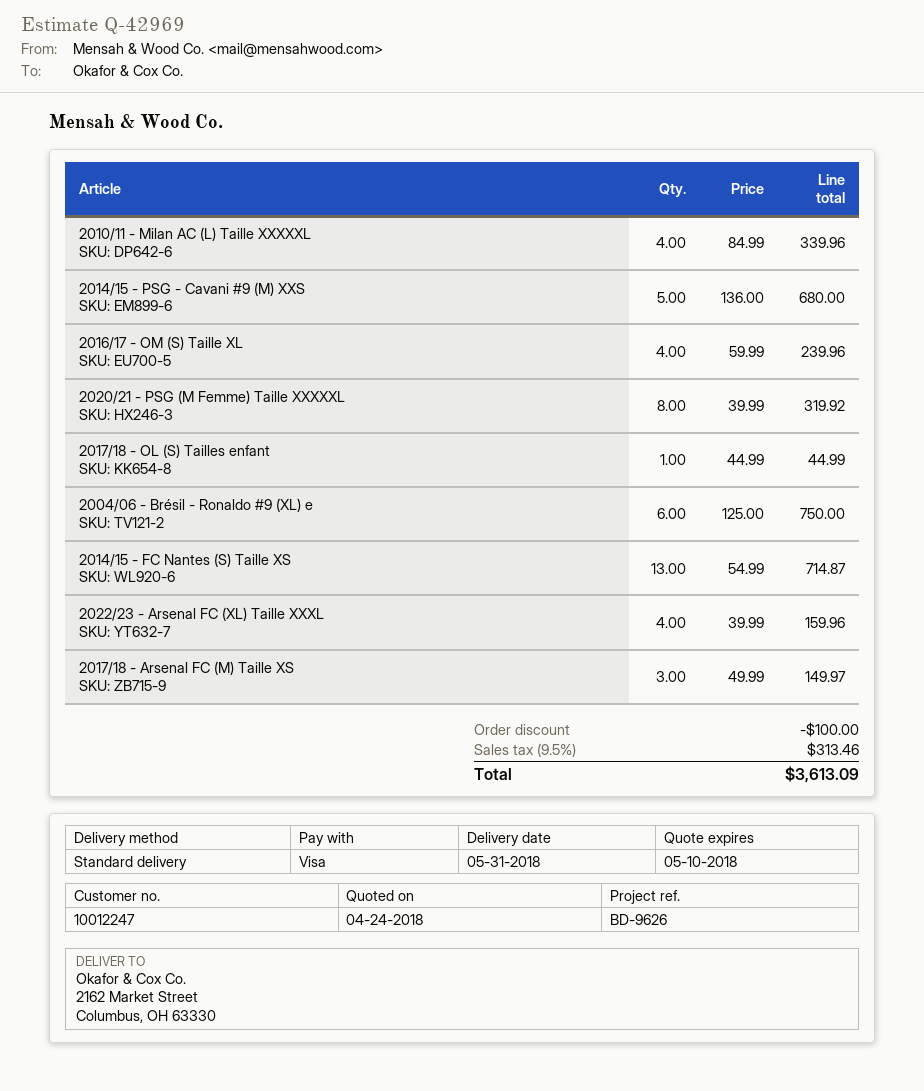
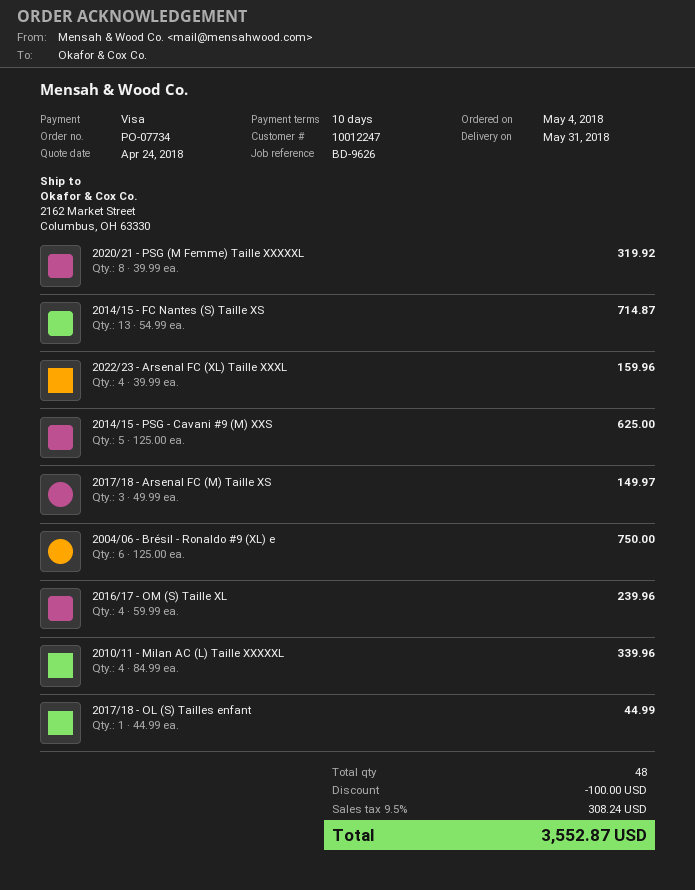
2014/15 - PSG - Cavani #9 (M) XXS: 5 x 136.00 = 680.00 -> 5 x 125.00 = 625.00
tax: 9.5% = 313.46 -> 9.5% = 308.24
total: 3613.09 -> 3552.87

